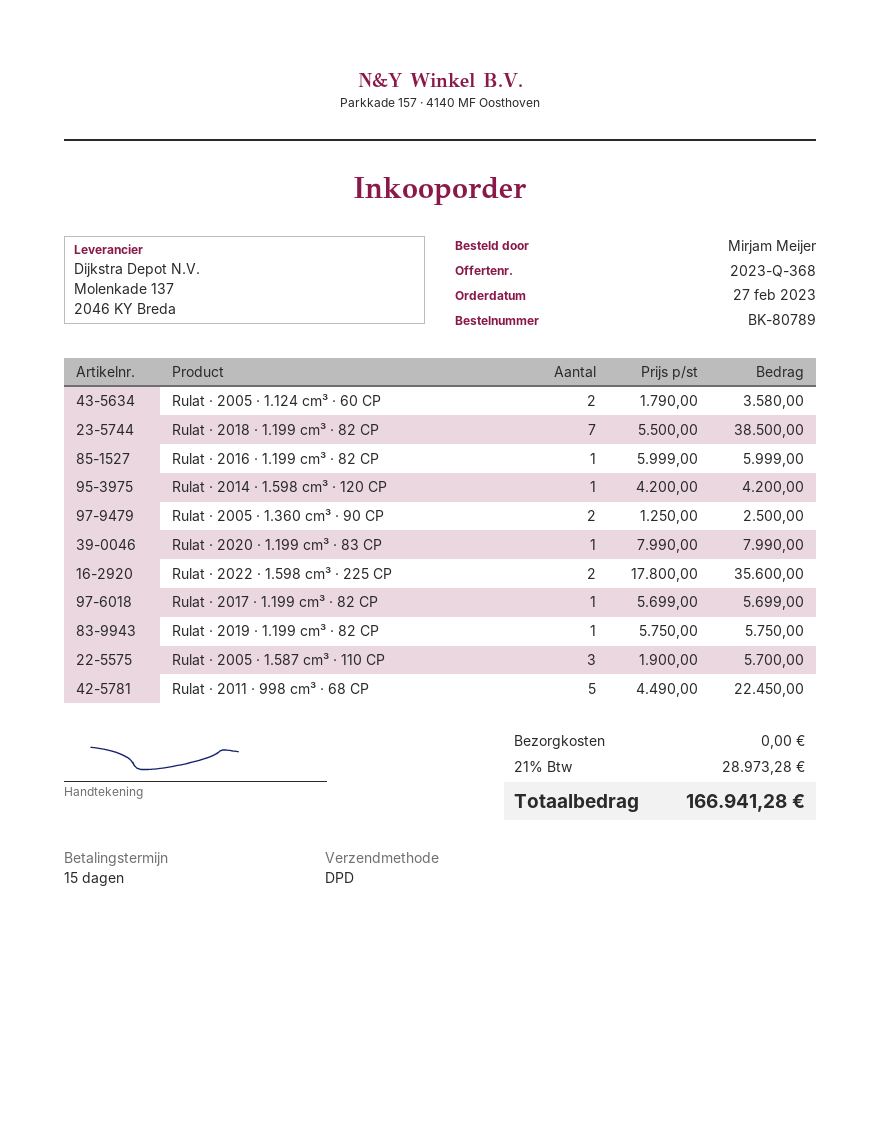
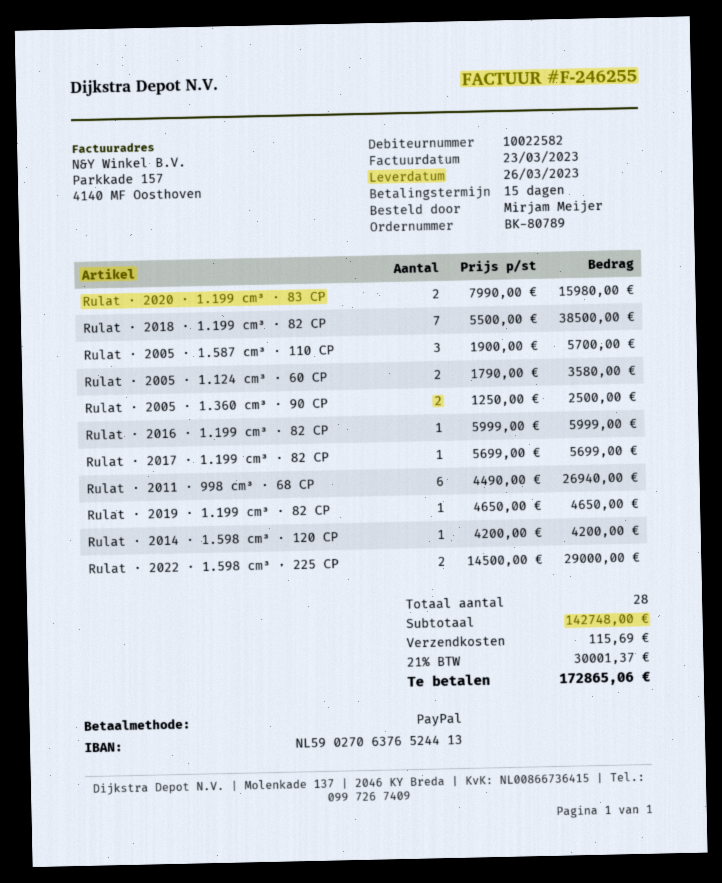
Rulat · 2020 · 1.199 cm³ · 83 CP: 1 x 7990.00 = 7990.00 -> 2 x 7990.00 = 15980.00
Rulat · 2022 · 1.598 cm³ · 225 CP: 2 x 17800.00 = 35600.00 -> 2 x 14500.00 = 29000.00
Rulat · 2019 · 1.199 cm³ · 82 CP: 1 x 5750.00 = 5750.00 -> 1 x 4650.00 = 4650.00
Rulat · 2011 · 998 cm³ · 68 CP: 5 x 4490.00 = 22450.00 -> 6 x 4490.00 = 26940.00
shipping: 0.00 -> 115.69
tax: 21% = 28973.28 -> 21% = 30001.37
total: 166941.28 -> 172865.06

